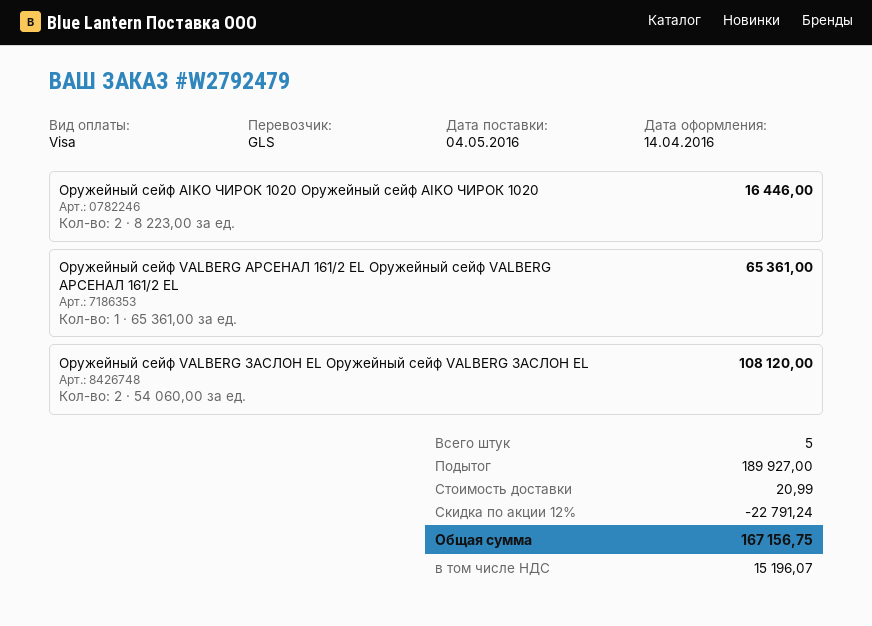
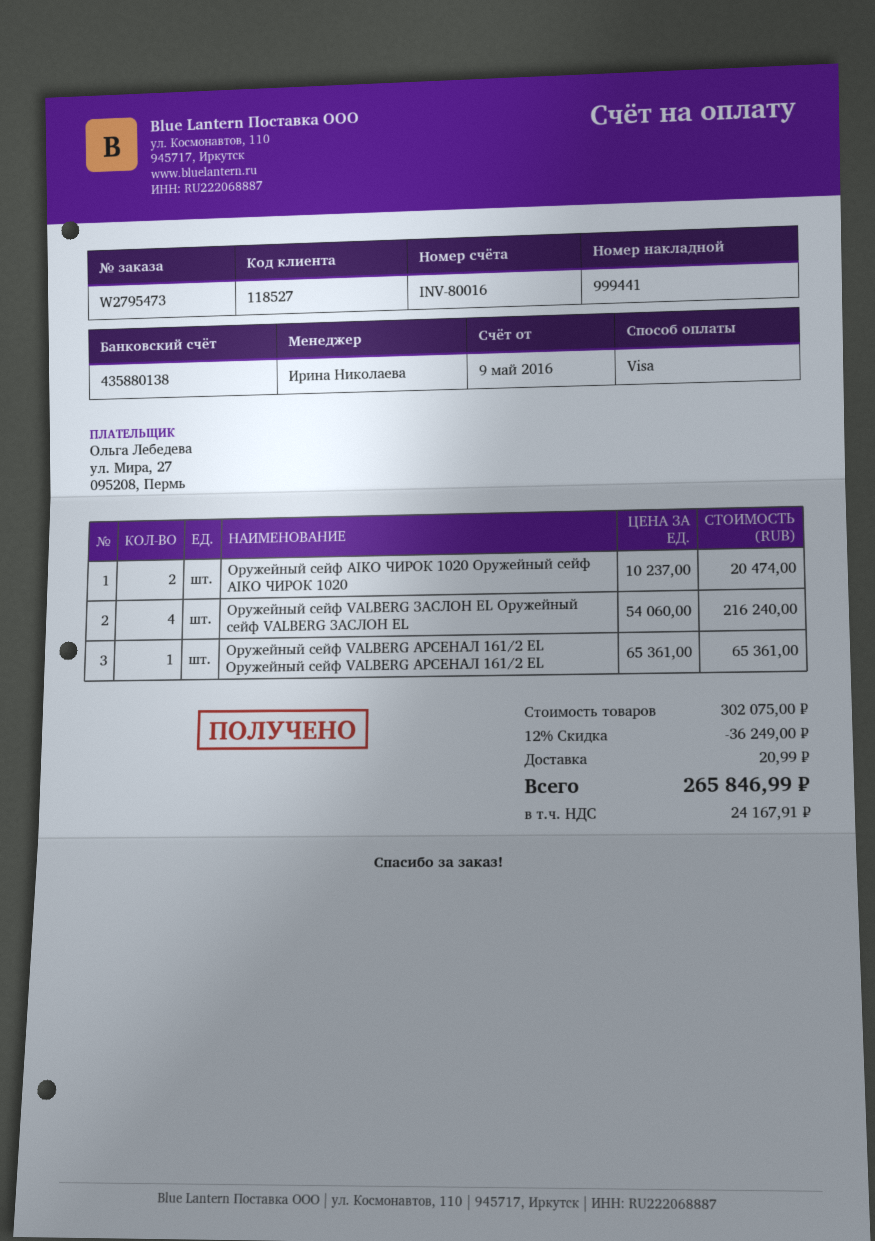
order number: W2792479 -> W2795473
Оружейный сейф AIKO ЧИРОК 1020 Оружейный сейф AIKO ЧИРОК 1020: 2 x 8223.00 = 16446.00 -> 2 x 10237.00 = 20474.00
Оружейный сейф VALBERG ЗАСЛОН EL Оружейный сейф VALBERG ЗАСЛОН EL: 2 x 54060.00 = 108120.00 -> 4 x 54060.00 = 216240.00
subtotal: 189927.00 -> 302075.00
discount: 12% = 22791.24 -> 12% = 36249.00
tax: 15196.07 -> 24167.91
total: 167156.75 -> 265846.99

